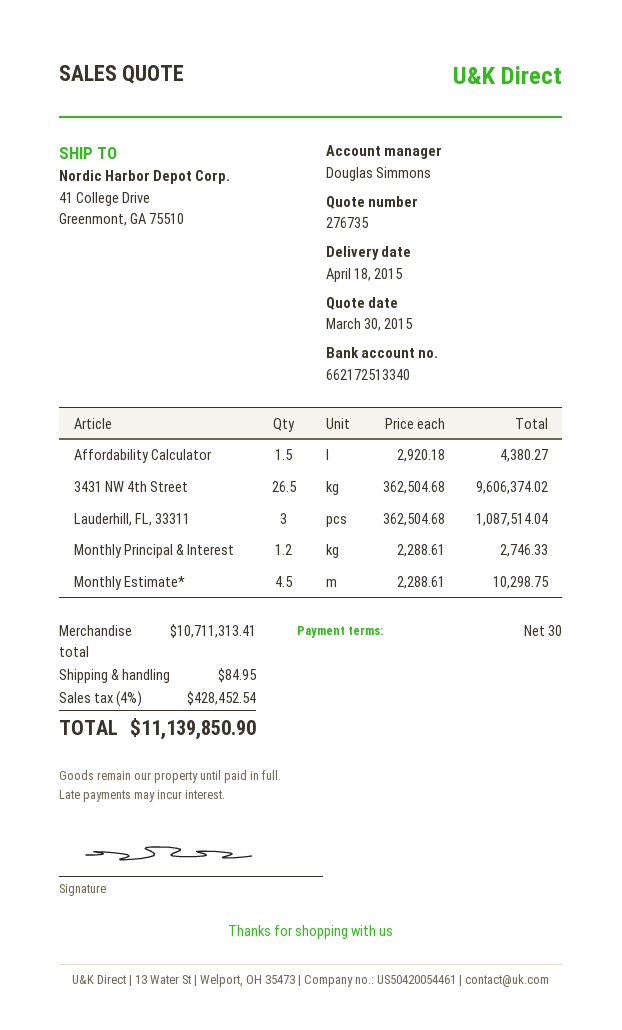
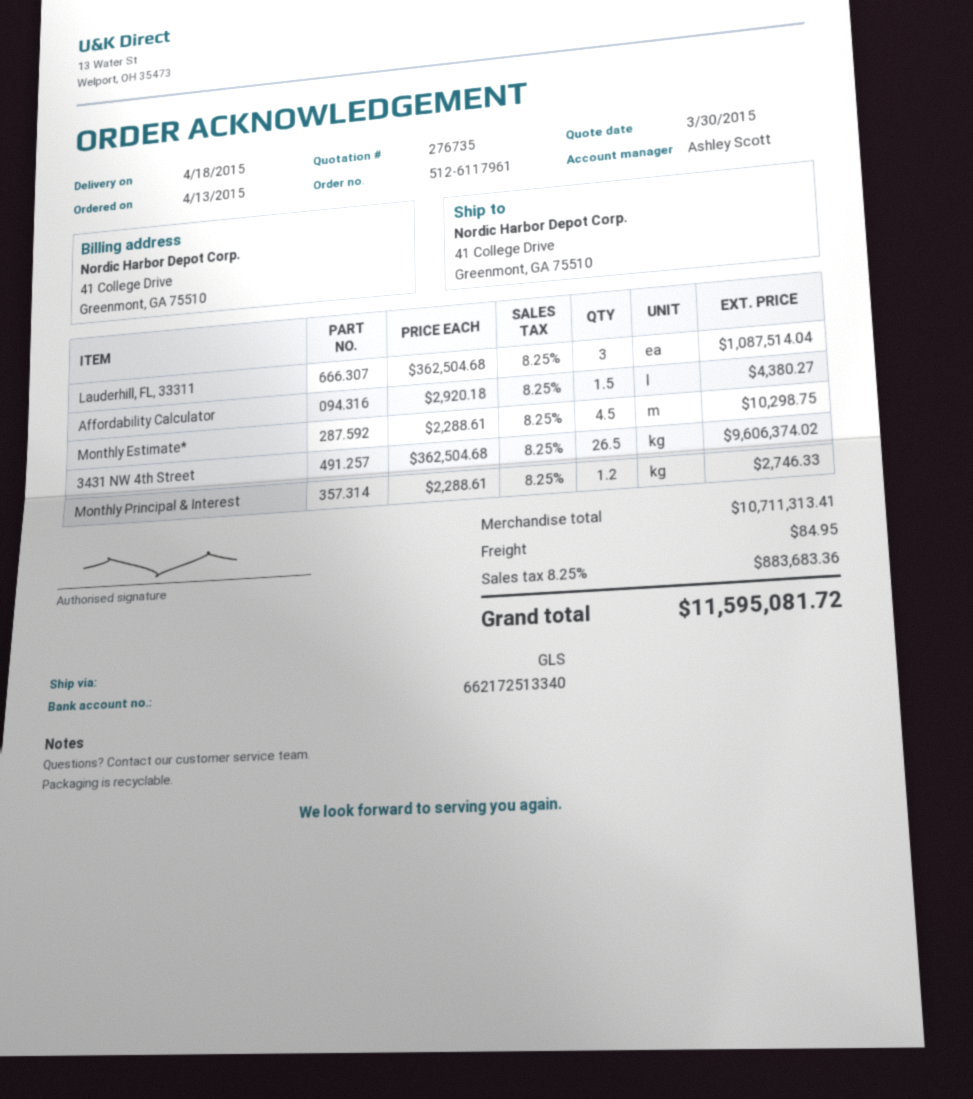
sales rep: Douglas Simmons -> Ashley Scott
tax: 4% = 428452.54 -> 8.25% = 883683.36
total: 11139850.90 -> 11595081.72

